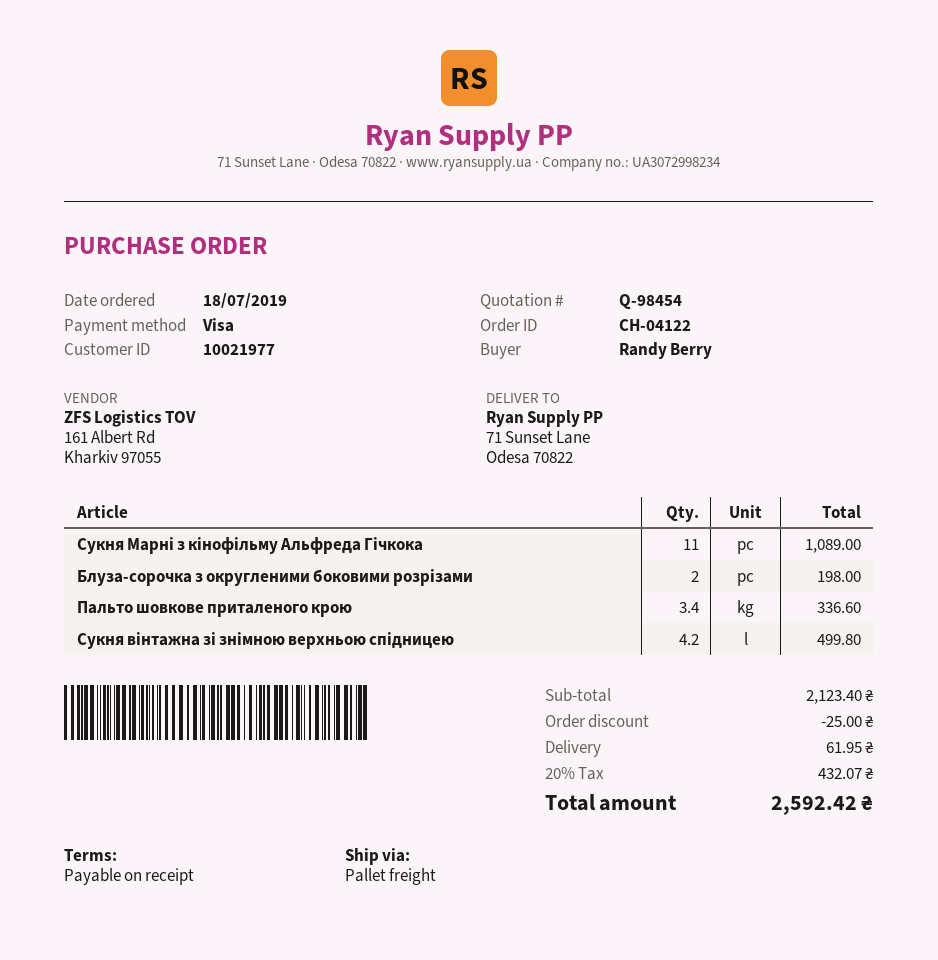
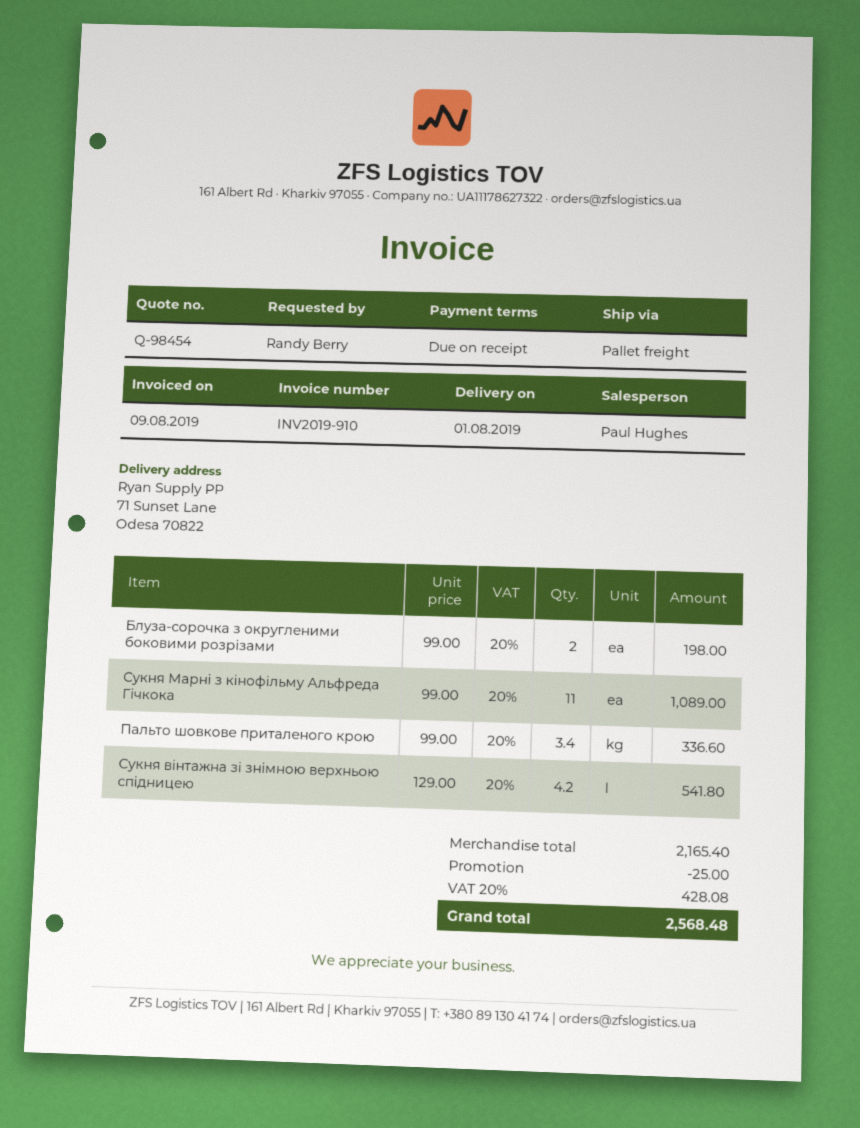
Сукня вінтажна зі знімною верхньою спідницею: 4.2 for 499.80 -> 4.2 for 541.80
subtotal: 2123.40 -> 2165.40
shipping: 61.95 -> none
tax: 20% = 432.07 -> 20% = 428.08
total: 2592.42 -> 2568.48

